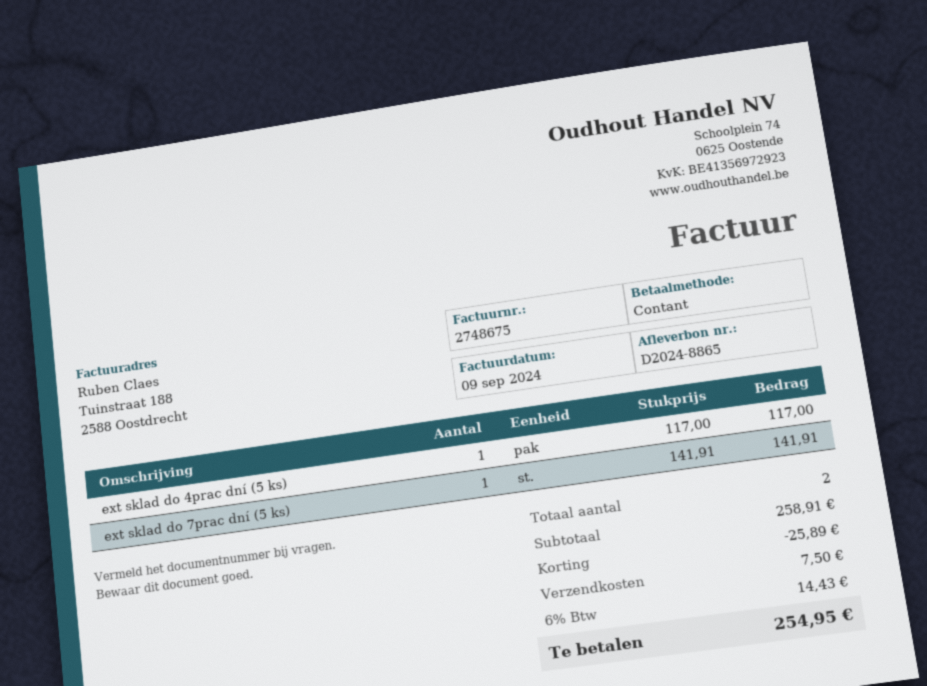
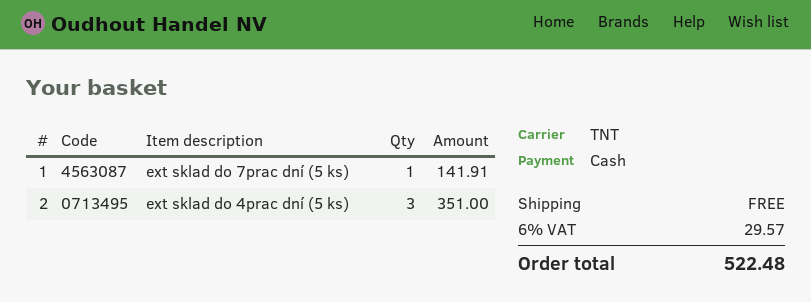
ext sklad do 4prac dní (5 ks): 1 for 117.00 -> 3 for 351.00
discount: 25.89 -> none
shipping: 7.50 -> 0.00
tax: 6% = 14.43 -> 6% = 29.57
total: 254.95 -> 522.48

